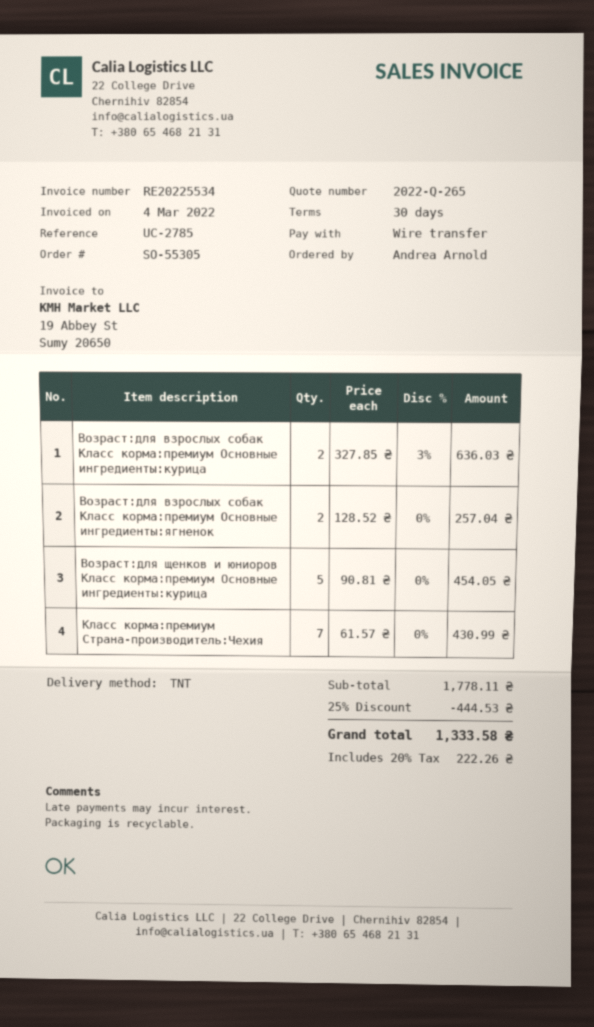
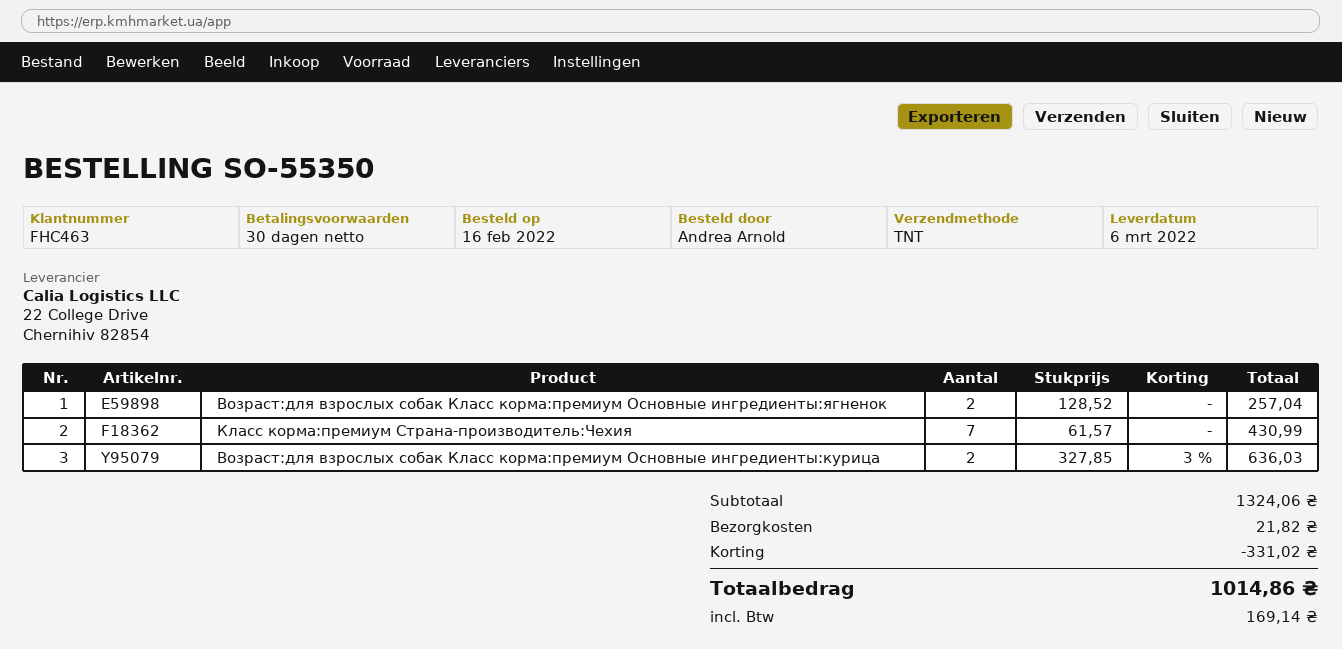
order number: SO-55305 -> SO-55350
Возраст:для щенков и юниоров Класс корма:премиум Основные ингредиенты:курица: 5 x 90.81 = 454.05 -> none
subtotal: 1778.11 -> 1324.06
discount: 444.53 -> 331.02
shipping: none -> 21.82
tax: 222.26 -> 169.14
total: 1333.58 -> 1014.86

